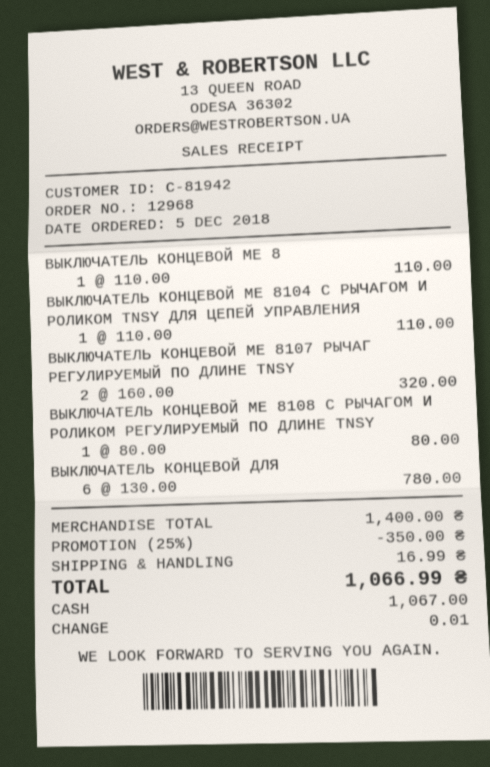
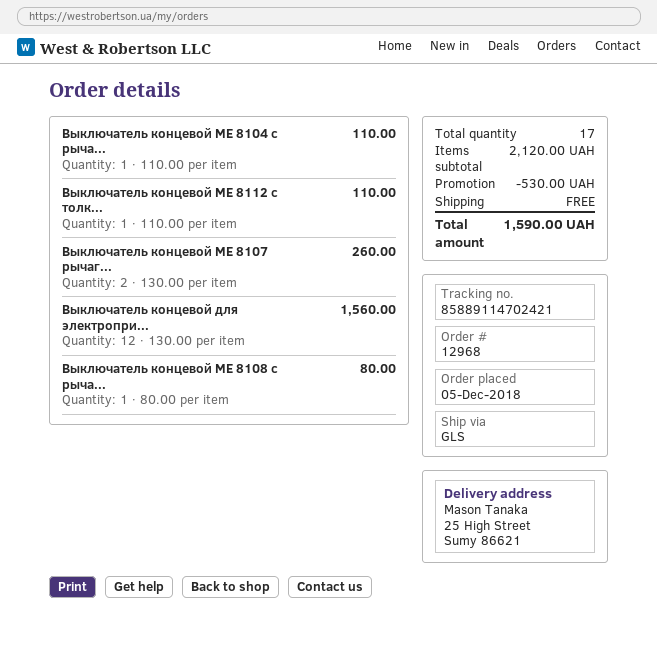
ВЫКЛЮЧАТЕЛЬ КОНЦЕВОЙ МЕ 8107 РЫЧАГ РЕГУЛИРУЕМЫЙ ПО ДЛИНЕ TNSY: 2 x 160.00 = 320.00 -> 2 x 130.00 = 260.00
ВЫКЛЮЧАТЕЛЬ КОНЦЕВОЙ ДЛЯ: 6 x 130.00 = 780.00 -> 12 x 130.00 = 1560.00
subtotal: 1400.00 -> 2120.00
discount: 350.00 -> 530.00
shipping: 16.99 -> 0.00
total: 1066.99 -> 1590.00

